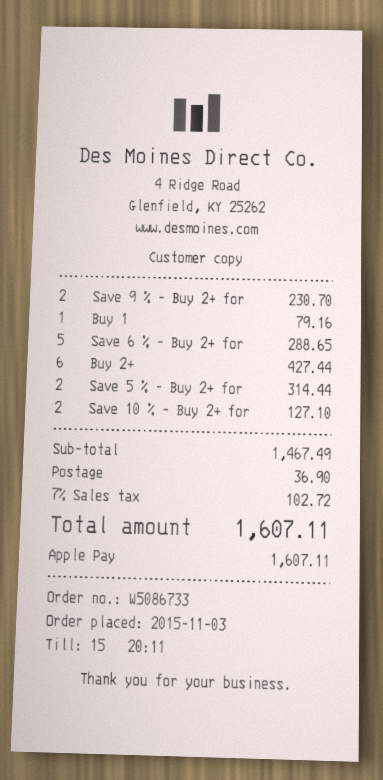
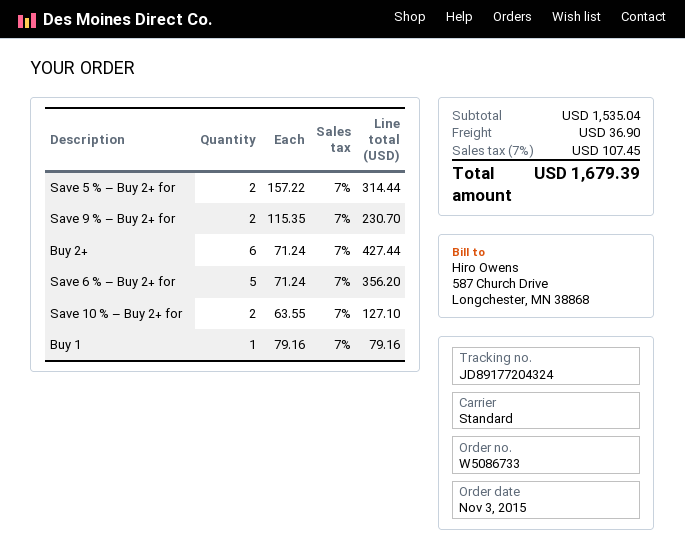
Save 6 % – Buy 2+ for: 5 for 288.65 -> 5 for 356.20
subtotal: 1467.49 -> 1535.04
tax: 7% = 102.72 -> 7% = 107.45
total: 1607.11 -> 1679.39

